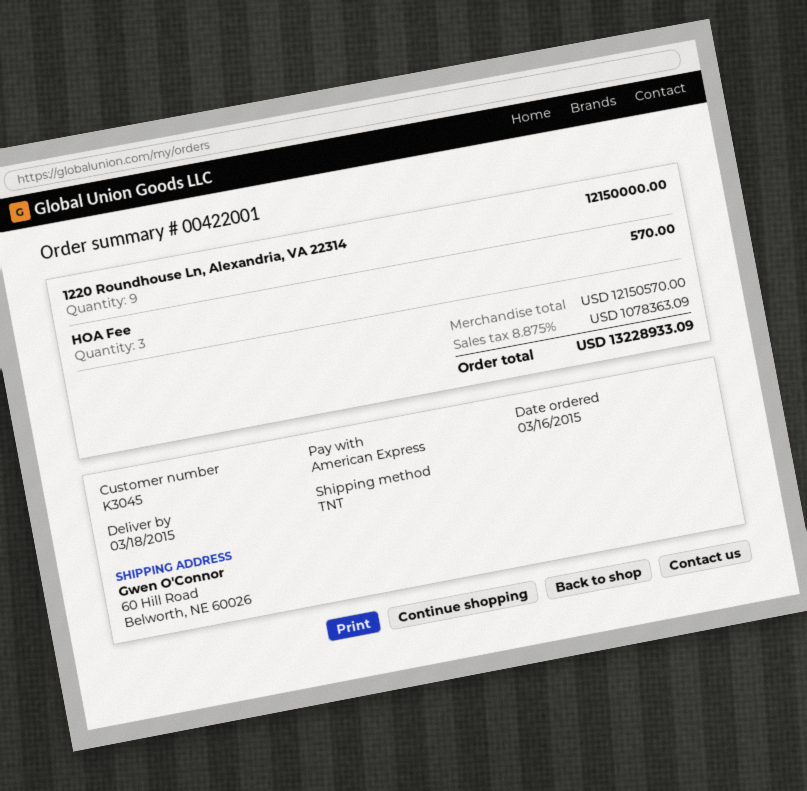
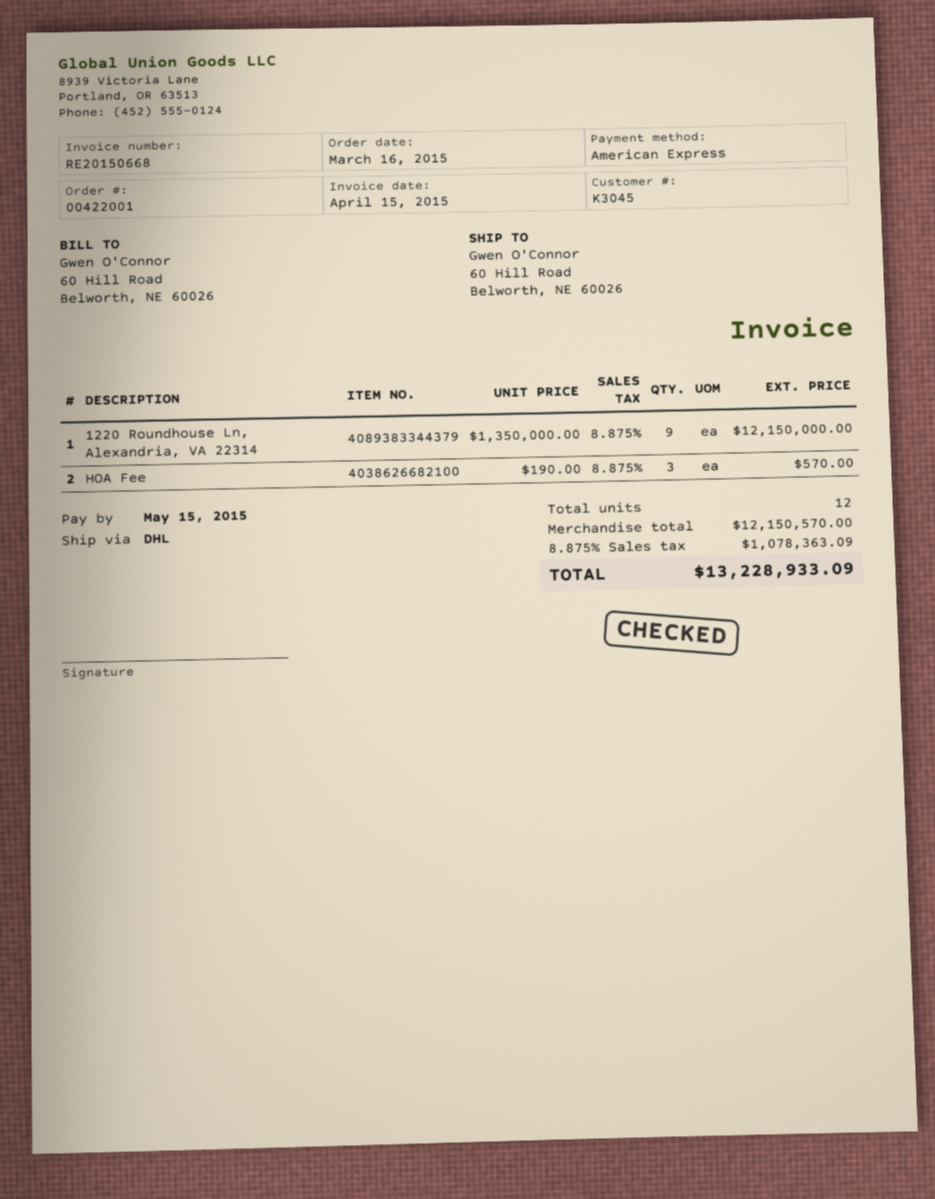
shipping method: TNT -> DHL

